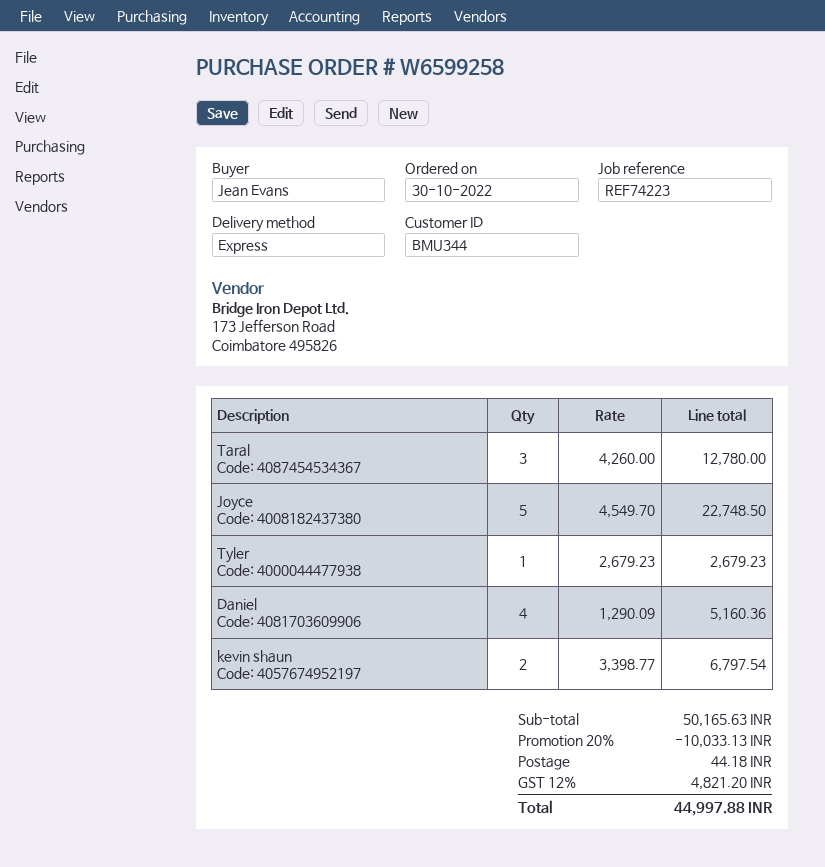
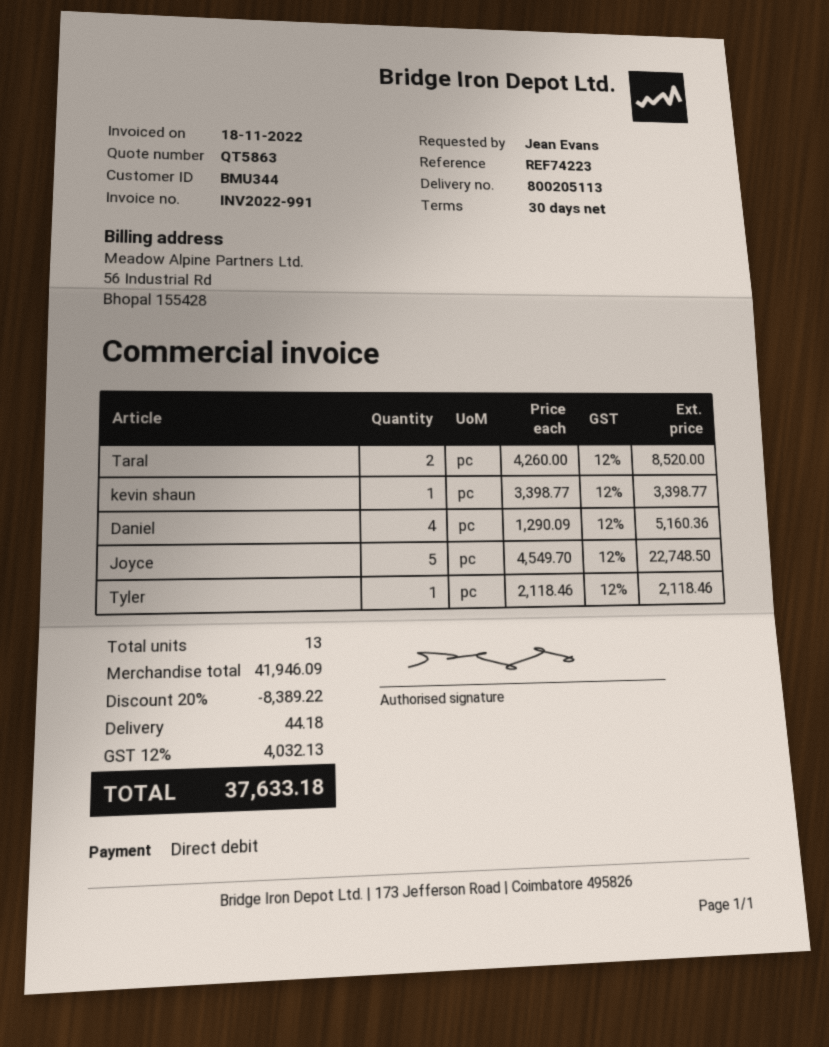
Taral: 3 x 4260.00 = 12780.00 -> 2 x 4260.00 = 8520.00
Tyler: 1 x 2679.23 = 2679.23 -> 1 x 2118.46 = 2118.46
kevin shaun: 2 x 3398.77 = 6797.54 -> 1 x 3398.77 = 3398.77
subtotal: 50165.63 -> 41946.09
discount: 20% = 10033.13 -> 20% = 8389.22
tax: 12% = 4821.20 -> 12% = 4032.13
total: 44997.88 -> 37633.18

